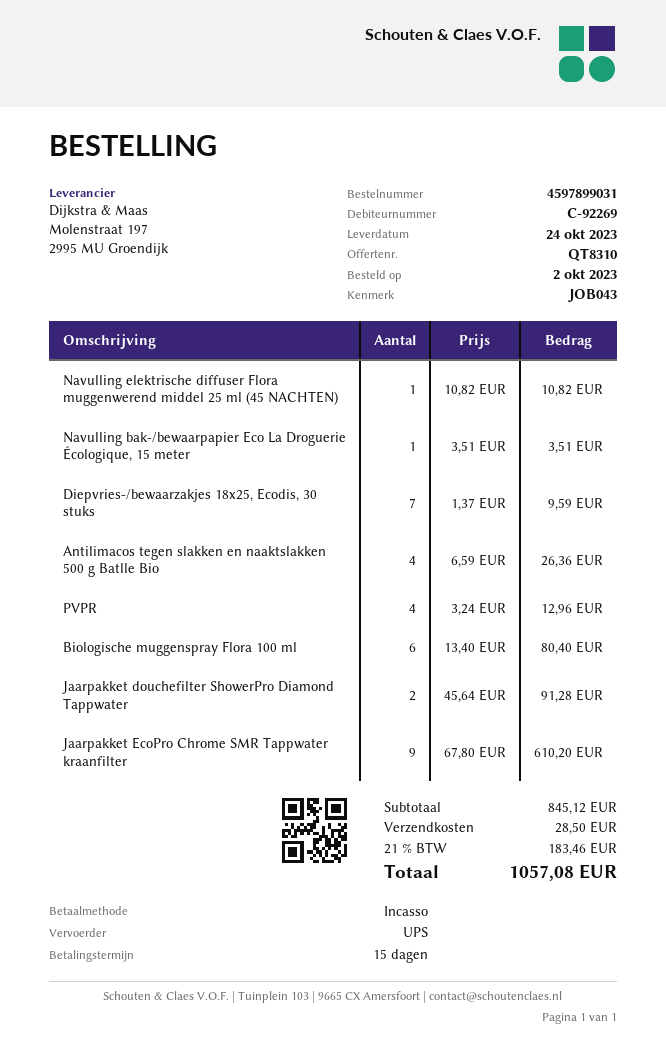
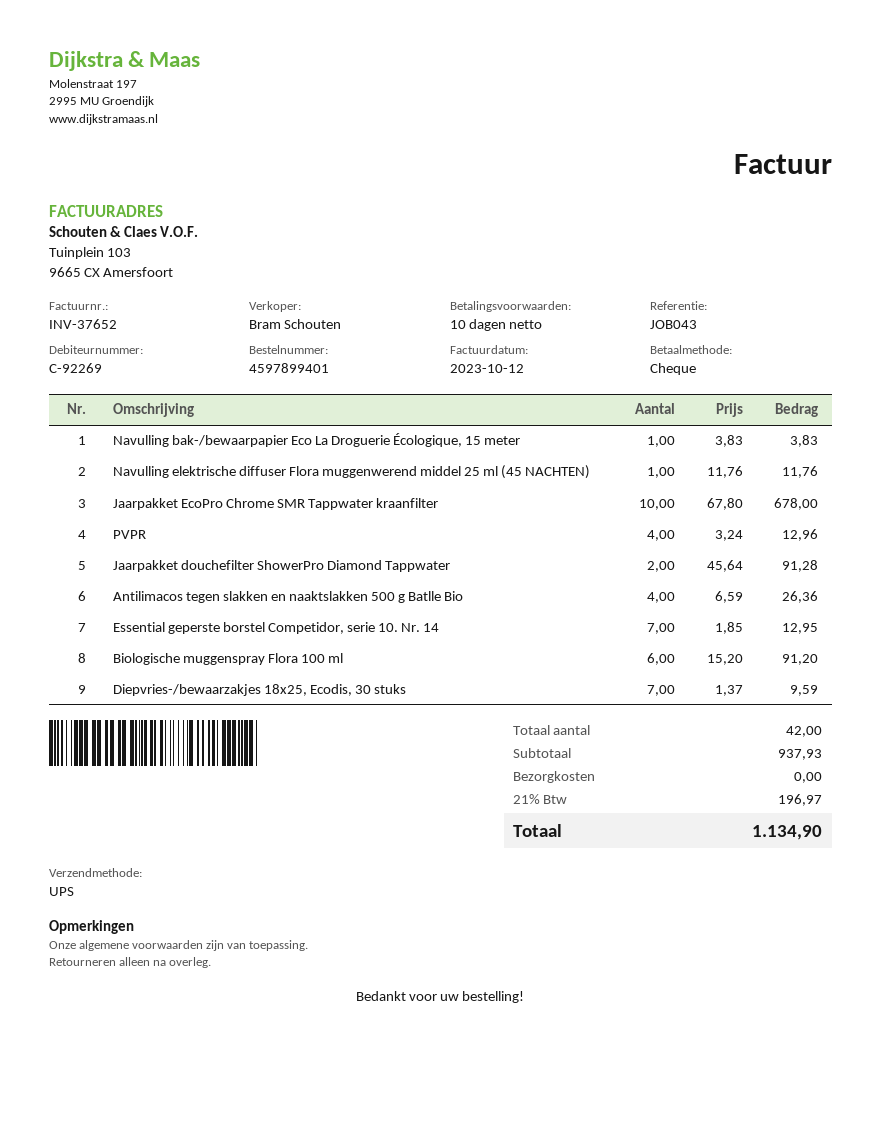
order number: 4597899031 -> 4597899401
payment terms: 15 days -> 10 days
payment method: direct debit -> cheque
Navulling elektrische diffuser Flora muggenwerend middel 25 ml (45 NACHTEN): 1 x 10.82 = 10.82 -> 1 x 11.76 = 11.76
Navulling bak-/bewaarpapier Eco La Droguerie Écologique, 15 meter: 1 x 3.51 = 3.51 -> 1 x 3.83 = 3.83
Biologische muggenspray Flora 100 ml: 6 x 13.40 = 80.40 -> 6 x 15.20 = 91.20
Jaarpakket EcoPro Chrome SMR Tappwater kraanfilter: 9 x 67.80 = 610.20 -> 10 x 67.80 = 678.00
Essential geperste borstel Competidor, serie 10. Nr. 14: none -> 7 x 1.85 = 12.95
subtotal: 845.12 -> 937.93
shipping: 28.50 -> 0.00
tax: 21% = 183.46 -> 21% = 196.97
total: 1057.08 -> 1134.90

